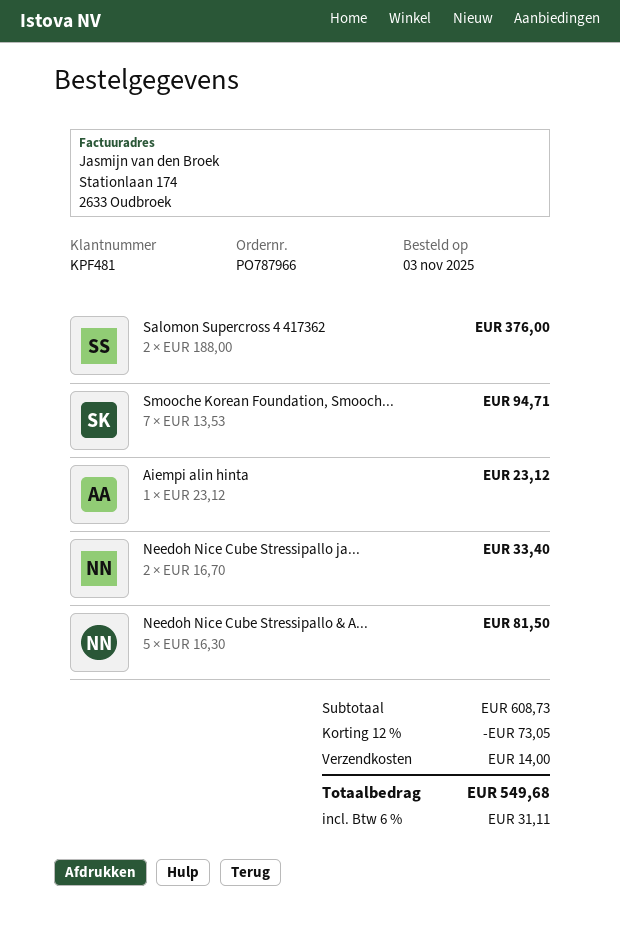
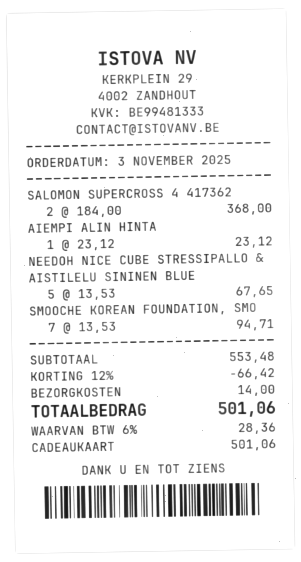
Salomon Supercross 4 417362: 2 x 188.00 = 376.00 -> 2 x 184.00 = 368.00
Needoh Nice Cube Stressipallo ja...: 2 x 16.70 = 33.40 -> none
Needoh Nice Cube Stressipallo & A...: 5 x 16.30 = 81.50 -> 5 x 13.53 = 67.65
subtotal: 608.73 -> 553.48
discount: 12% = 73.05 -> 12% = 66.42
tax: 6% = 31.11 -> 6% = 28.36
total: 549.68 -> 501.06

